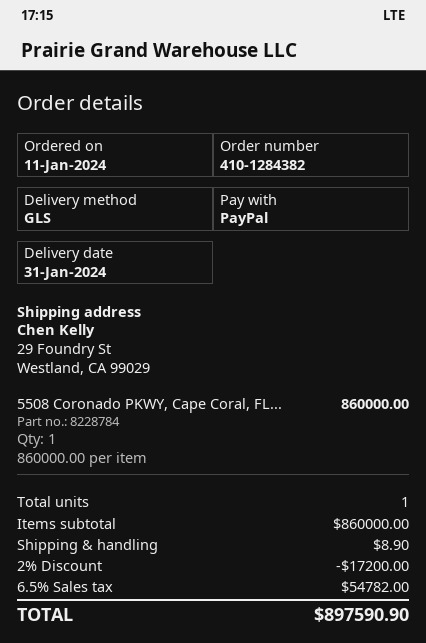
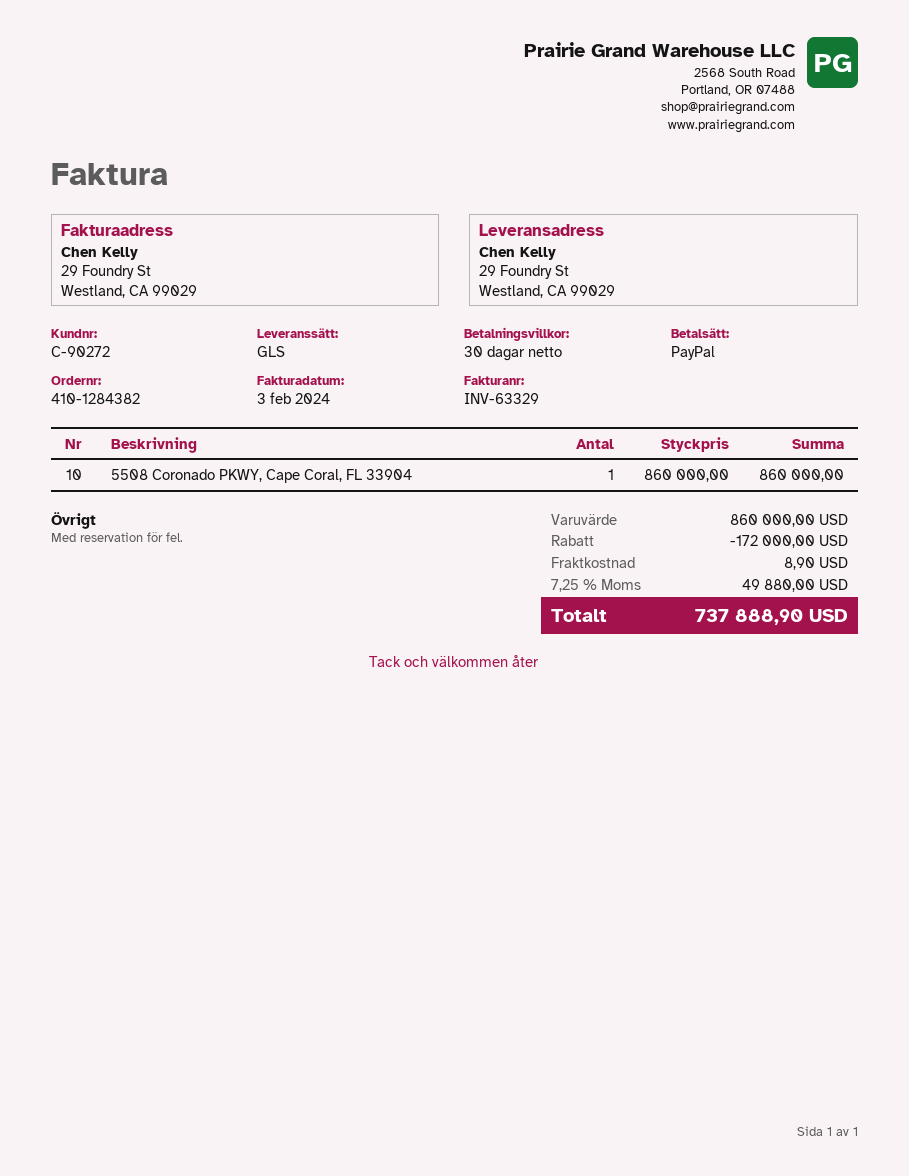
discount: 17200.00 -> 172000.00
tax: 6.5% = 54782.00 -> 7.25% = 49880.00
total: 897590.90 -> 737888.90

